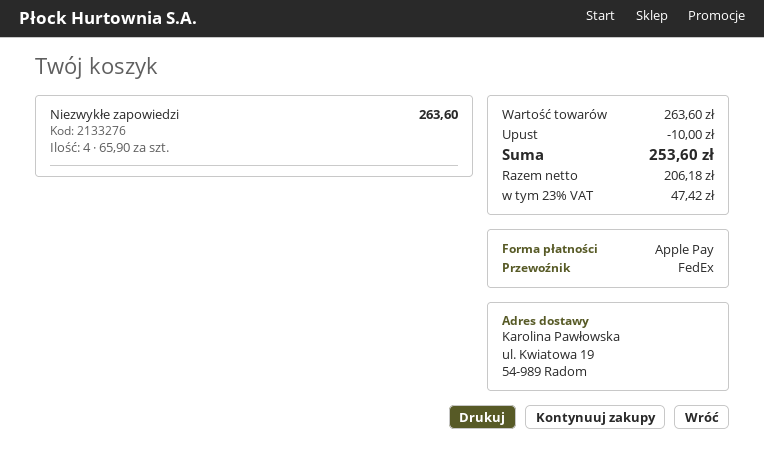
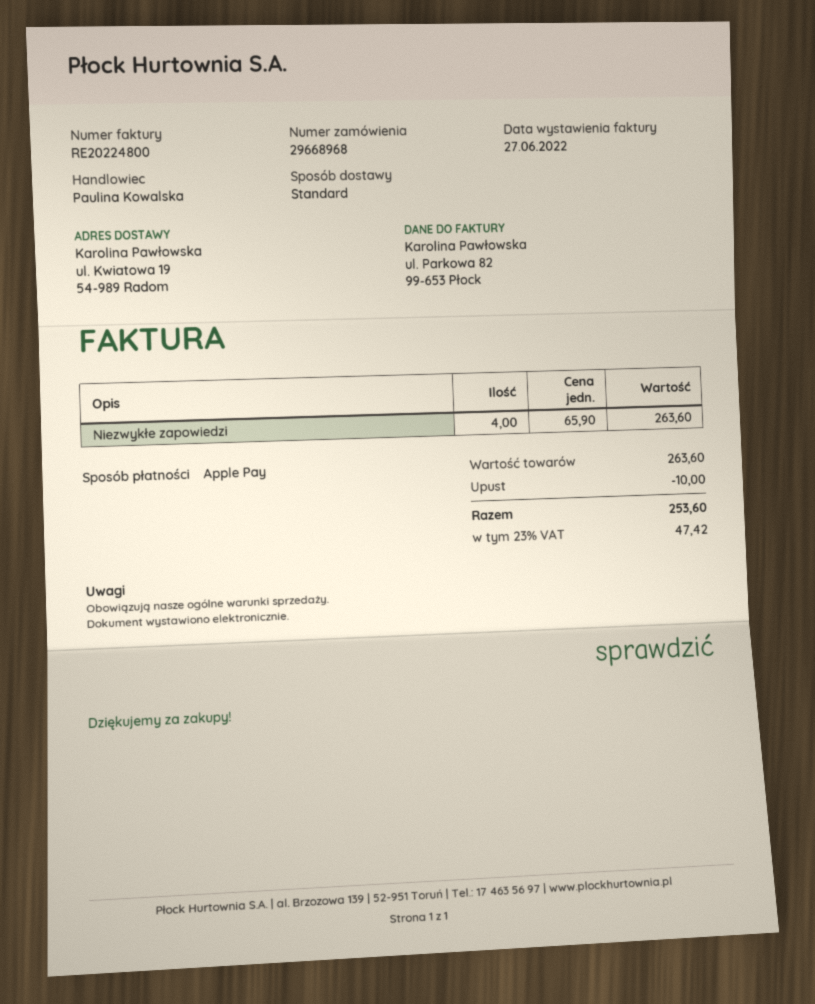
shipping method: FedEx -> standard

